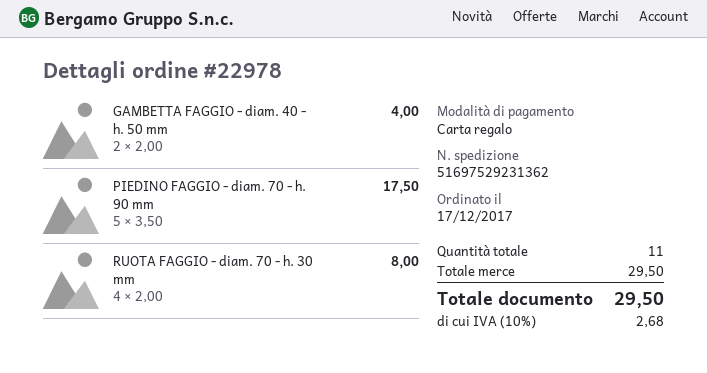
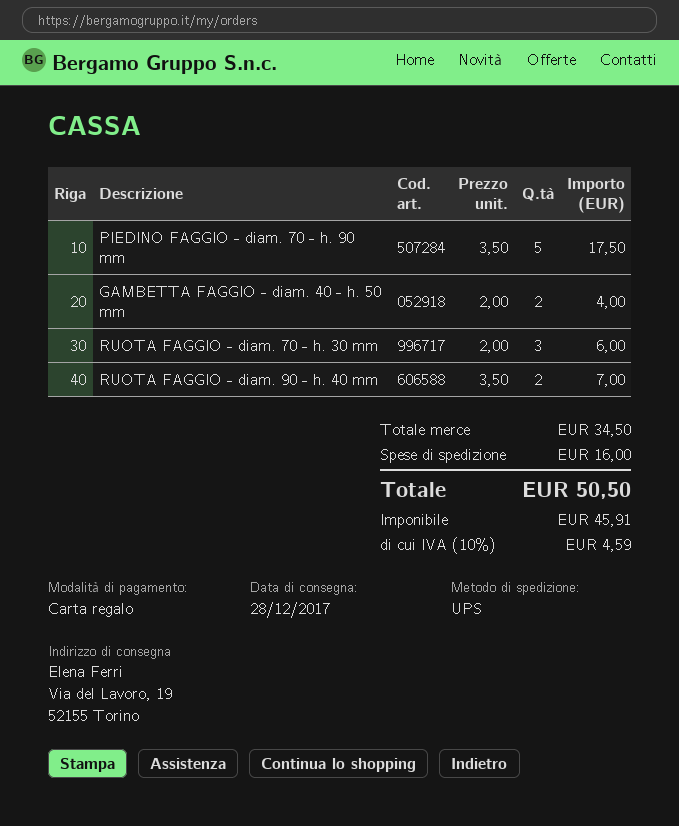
RUOTA FAGGIO - diam. 70 - h. 30 mm: 4 x 2.00 = 8.00 -> 3 x 2.00 = 6.00
RUOTA FAGGIO - diam. 90 - h. 40 mm: none -> 2 x 3.50 = 7.00
subtotal: 29.50 -> 34.50
shipping: none -> 16.00
tax: 10% = 2.68 -> 10% = 4.59
total: 29.50 -> 50.50

